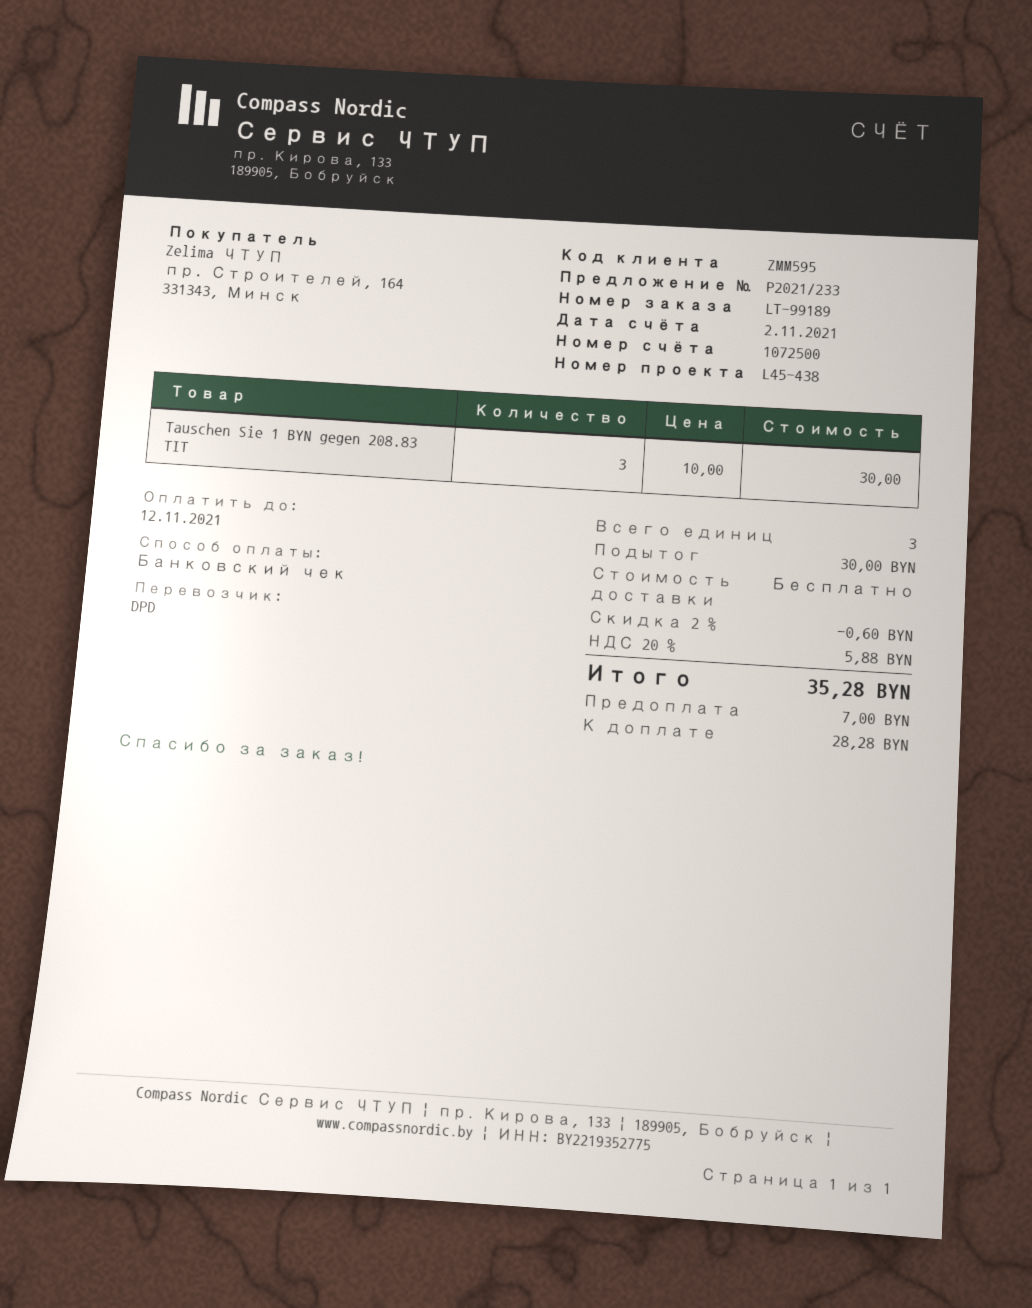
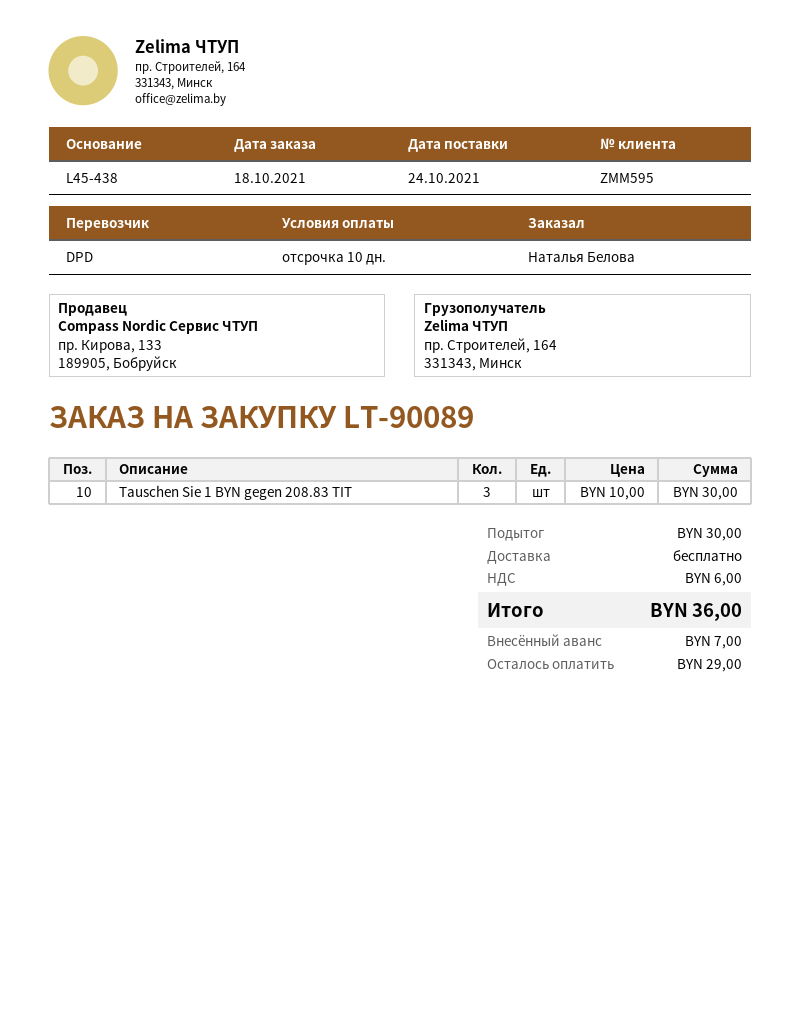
order number: LT-99189 -> LT-90089
discount: 2% = 0.60 -> none
tax: 5.88 -> 6.00
total: 35.28 -> 36.00
balance: 28.28 -> 29.00

